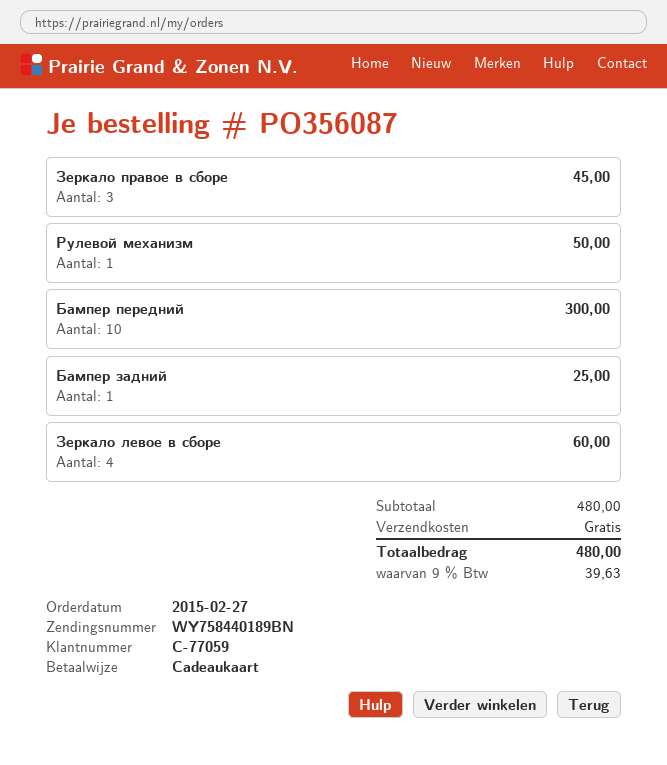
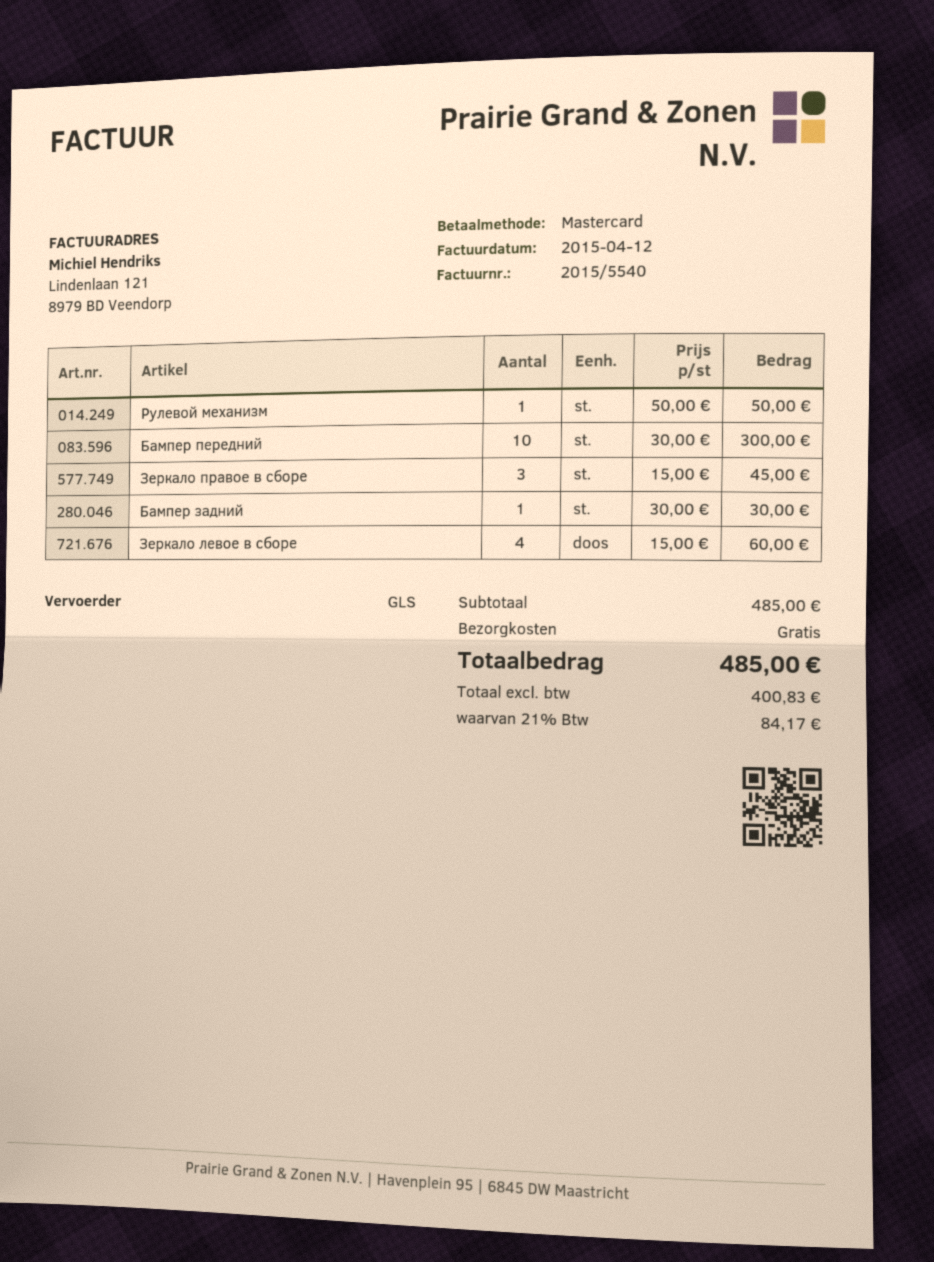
payment method: gift card -> Mastercard
Бампер задний: 1 for 25.00 -> 1 for 30.00
subtotal: 480.00 -> 485.00
tax: 9% = 39.63 -> 21% = 84.17
total: 480.00 -> 485.00

